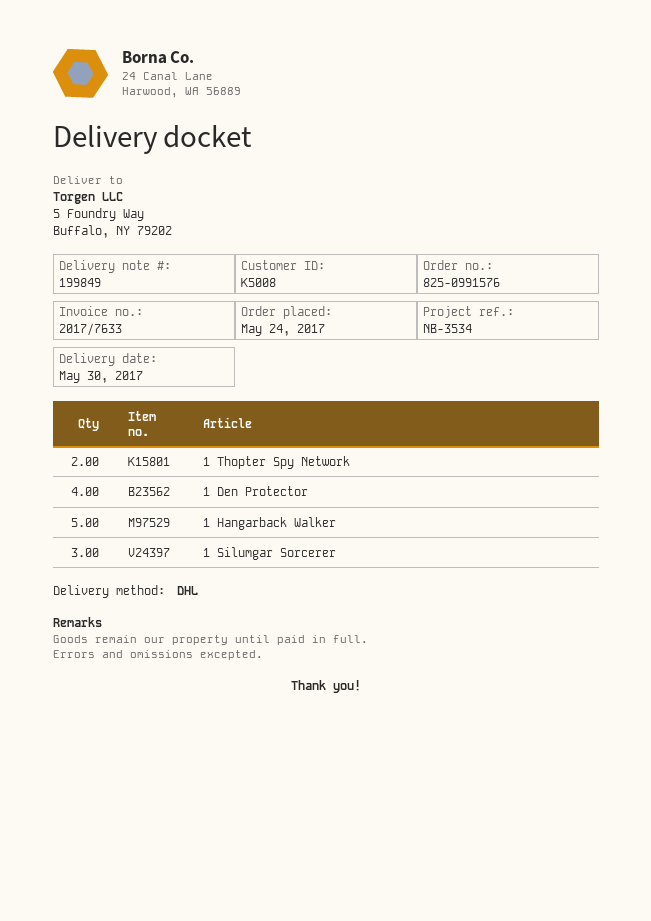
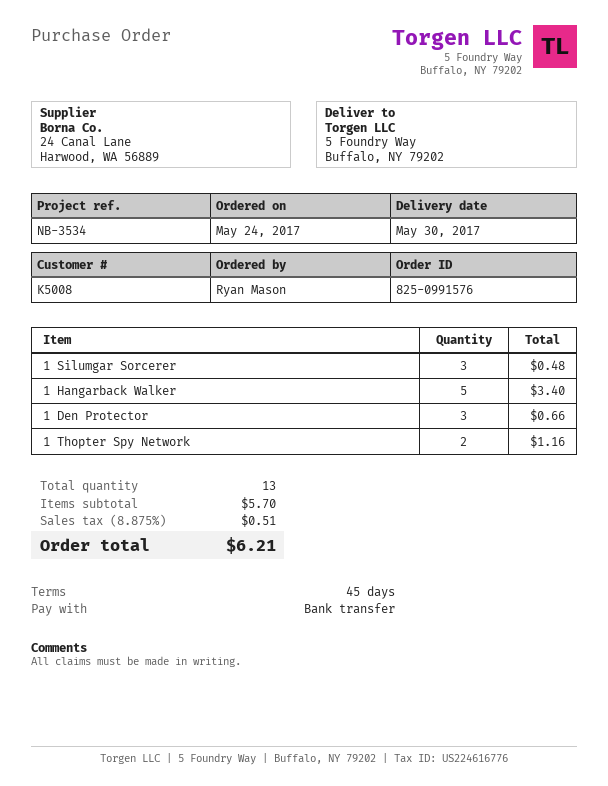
1 Den Protector: 4 -> 3

